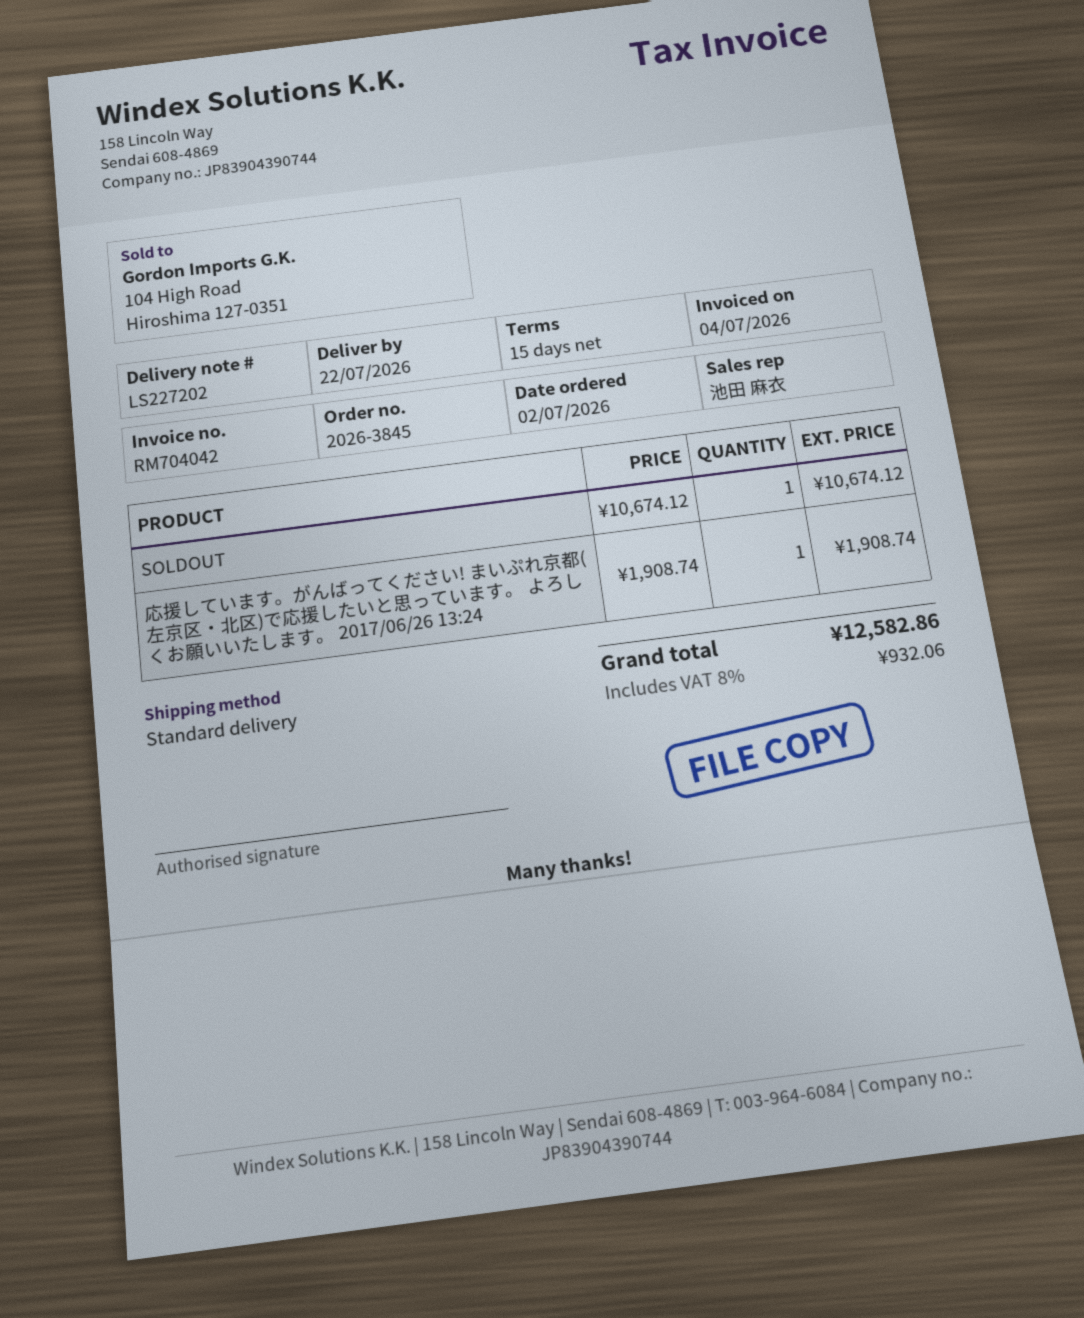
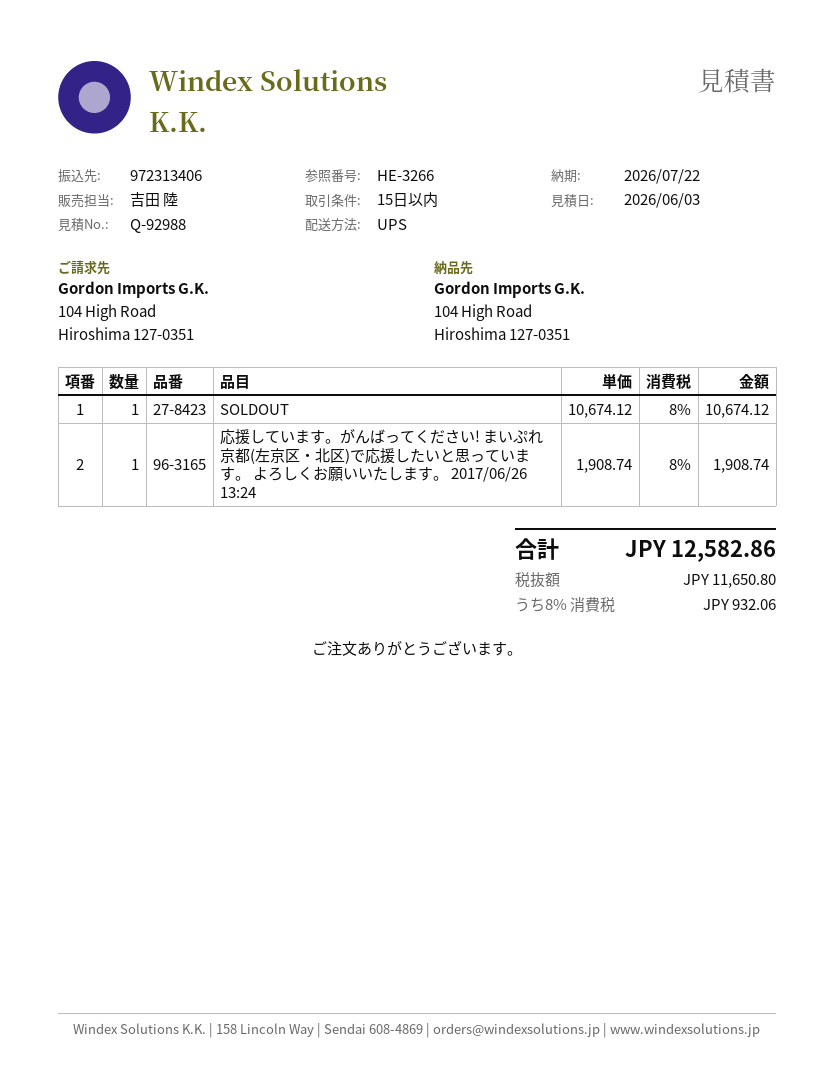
sales rep: 池田 麻衣 -> 吉田 陸
shipping method: standard -> UPS

